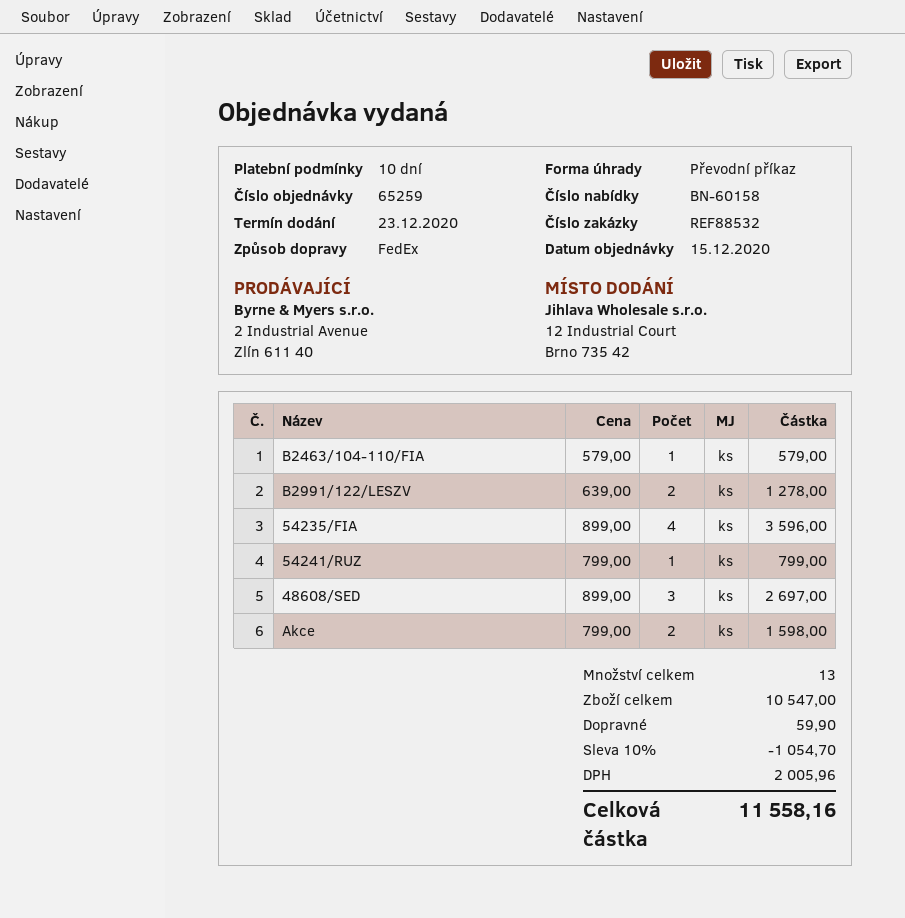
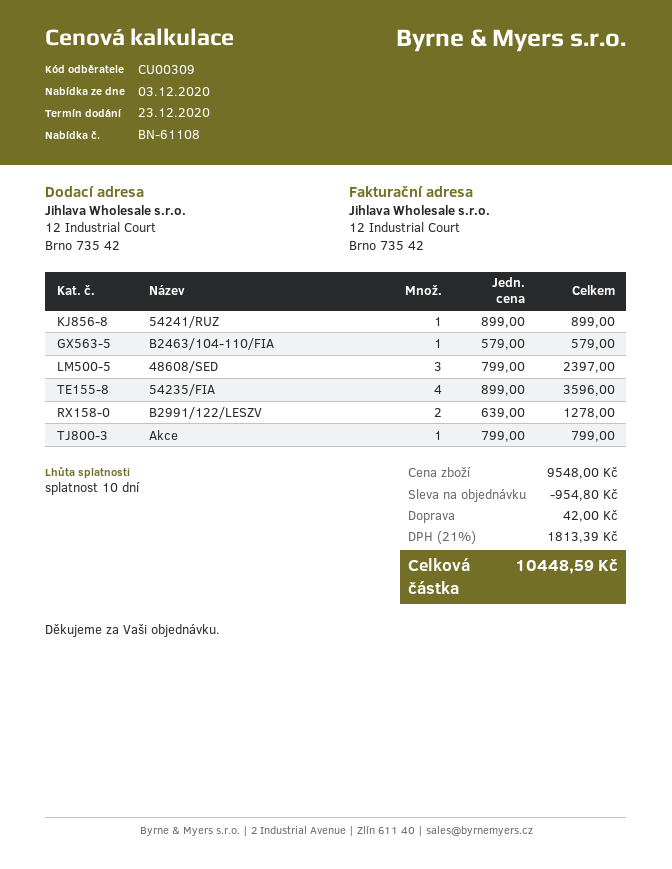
quote number: BN-60158 -> BN-61108
54241/RUZ: 1 x 799.00 = 799.00 -> 1 x 899.00 = 899.00
48608/SED: 3 x 899.00 = 2697.00 -> 3 x 799.00 = 2397.00
Akce: 2 x 799.00 = 1598.00 -> 1 x 799.00 = 799.00
subtotal: 10547.00 -> 9548.00
discount: 1054.70 -> 954.80
shipping: 59.90 -> 42.00
tax: 2005.96 -> 1813.39
total: 11558.16 -> 10448.59

